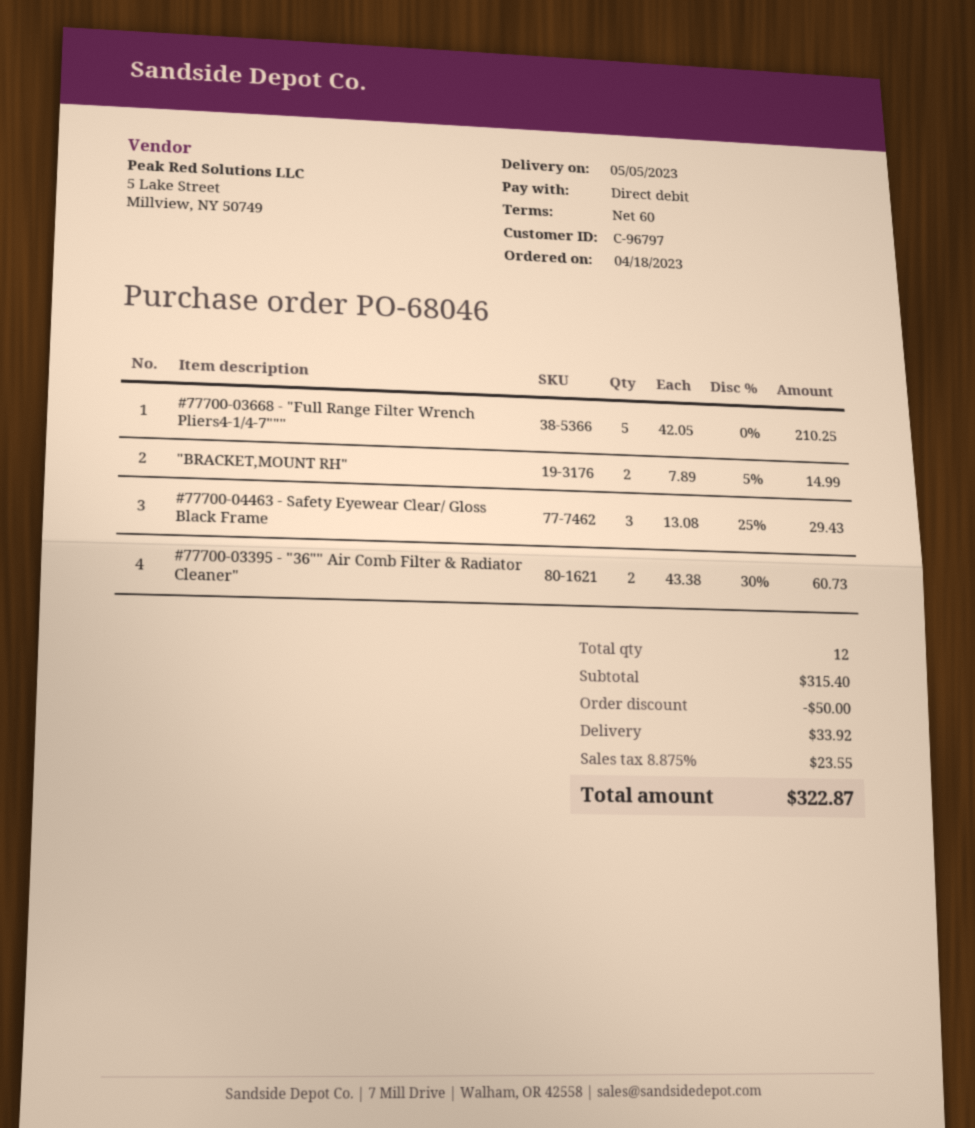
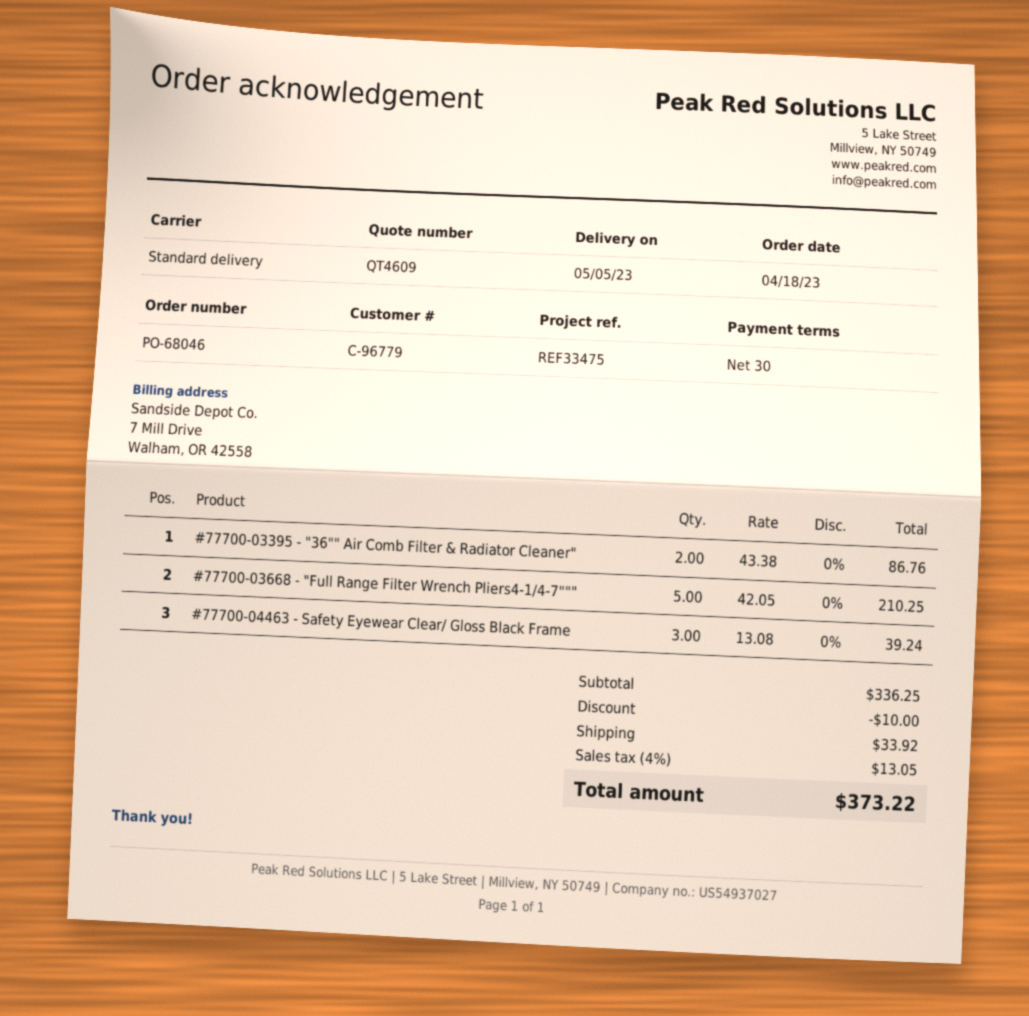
payment terms: 60 days -> 30 days
customer number: C-96797 -> C-96779
"BRACKET,MOUNT RH": 2 x 7.89 - 5% = 14.99 -> none
#77700-04463 - Safety Eyewear Clear/ Gloss Black Frame: 3 x 13.08 - 25% = 29.43 -> 3 x 13.08 = 39.24
#77700-03395 - "36"" Air Comb Filter & Radiator Cleaner": 2 x 43.38 - 30% = 60.73 -> 2 x 43.38 = 86.76
subtotal: 315.40 -> 336.25
discount: 50.00 -> 10.00
tax: 8.875% = 23.55 -> 4% = 13.05
total: 322.87 -> 373.22

